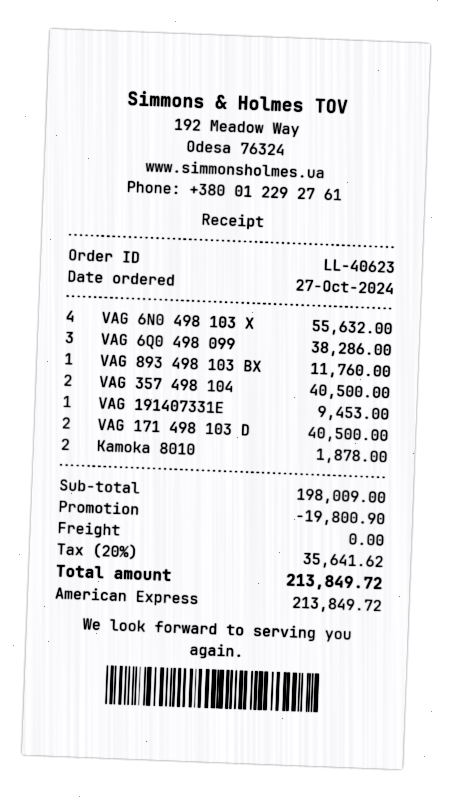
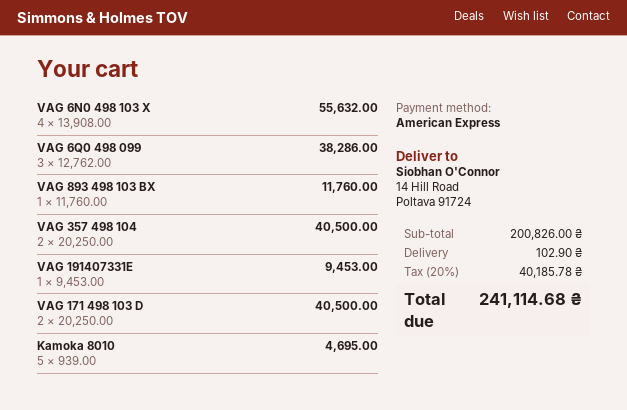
Kamoka 8010: 2 for 1878.00 -> 5 for 4695.00
subtotal: 198009.00 -> 200826.00
discount: 19800.90 -> none
shipping: 0.00 -> 102.90
tax: 20% = 35641.62 -> 20% = 40185.78
total: 213849.72 -> 241114.68

